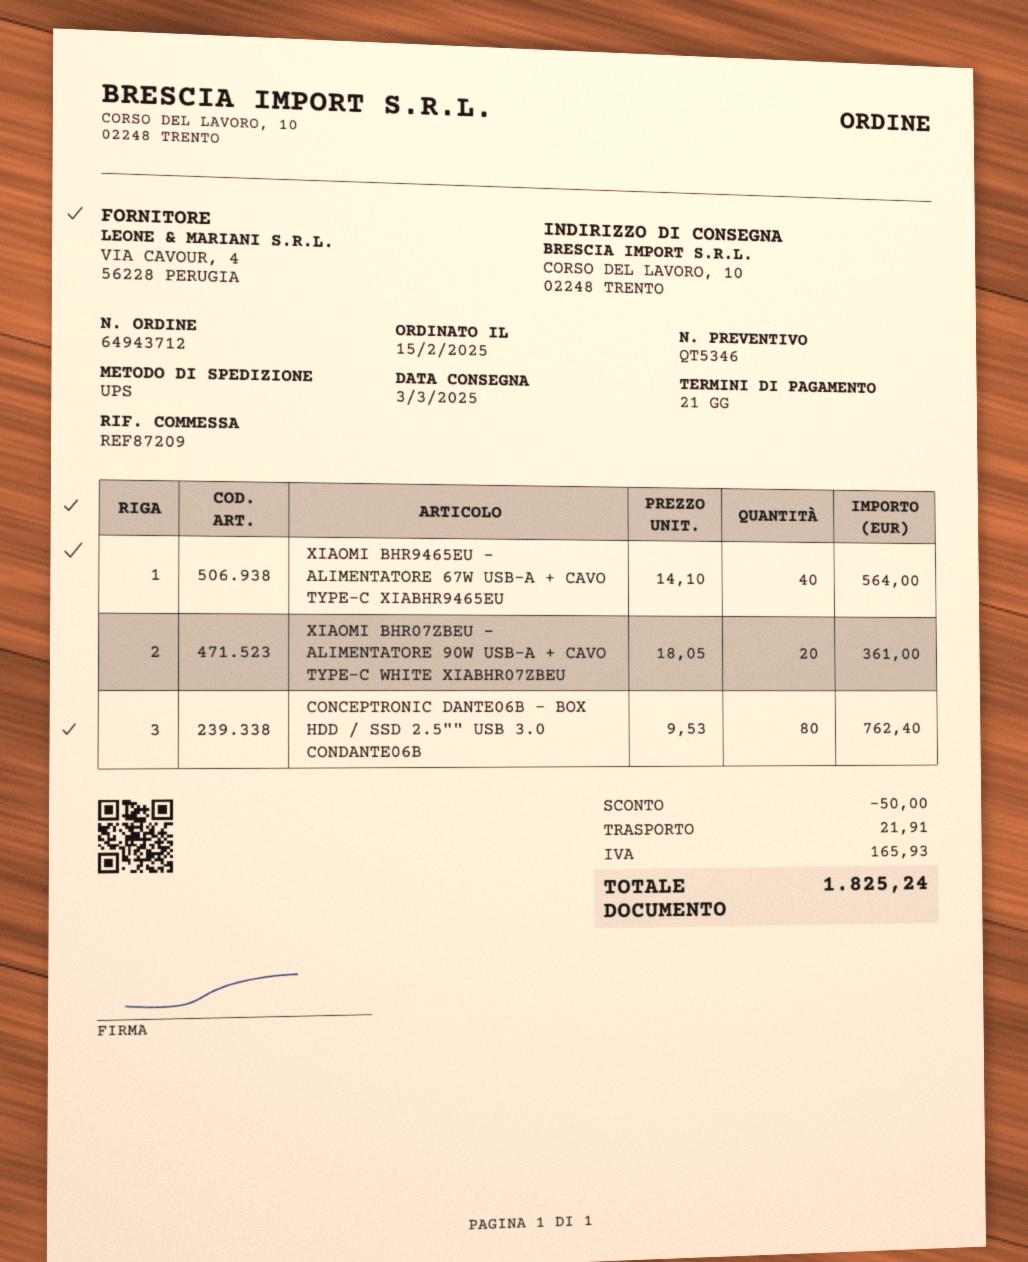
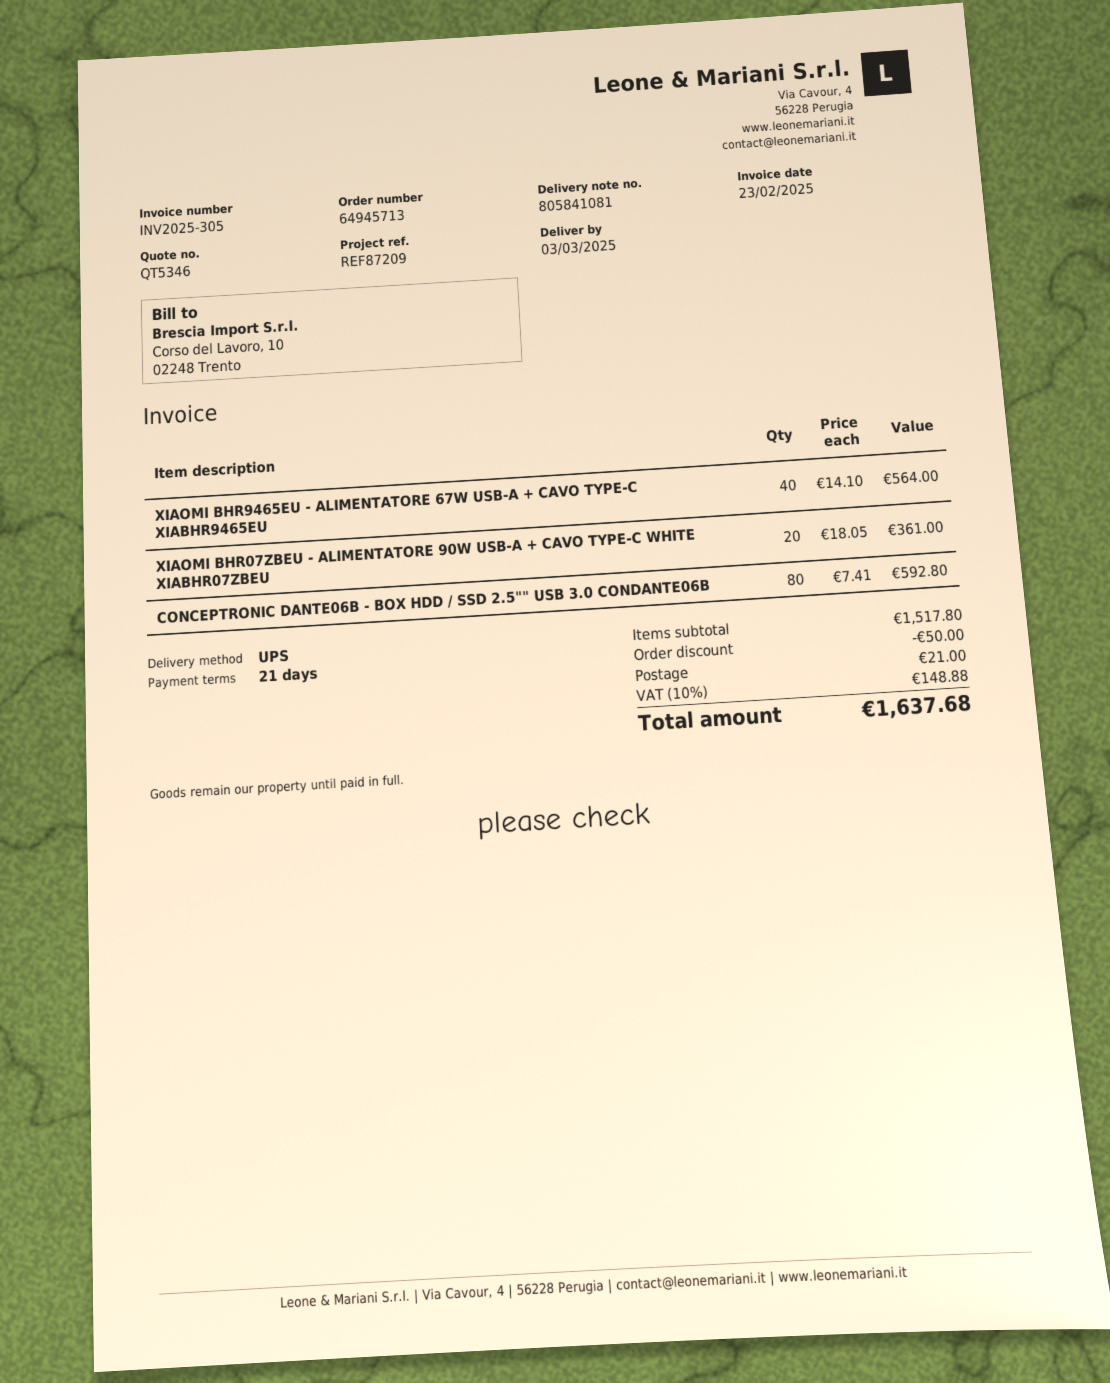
order number: 64943712 -> 64945713
CONCEPTRONIC DANTE06B - BOX HDD / SSD 2.5"" USB 3.0 CONDANTE06B: 80 x 9.53 = 762.40 -> 80 x 7.41 = 592.80
shipping: 21.91 -> 21.00
tax: 165.93 -> 148.88
total: 1825.24 -> 1637.68

